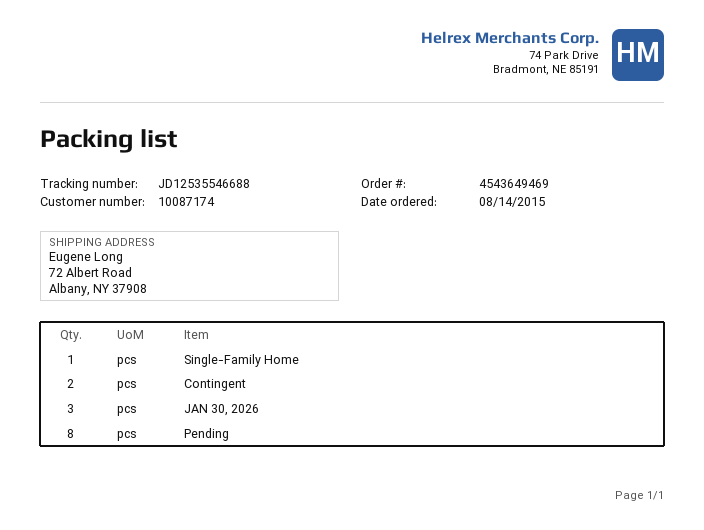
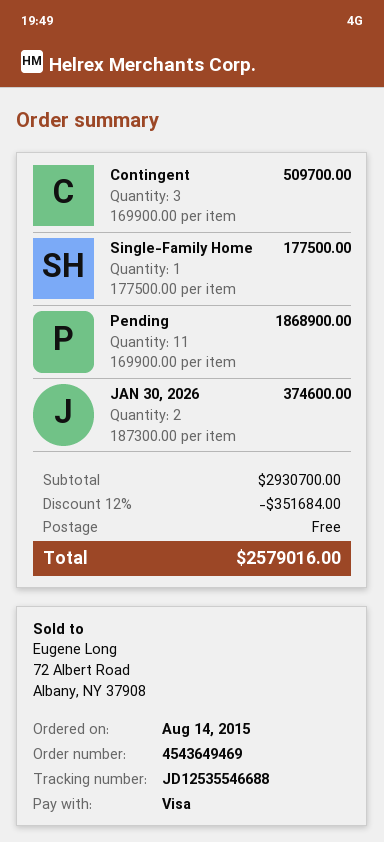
Contingent: 2 -> 3
JAN 30, 2026: 3 -> 2
Pending: 8 -> 11

